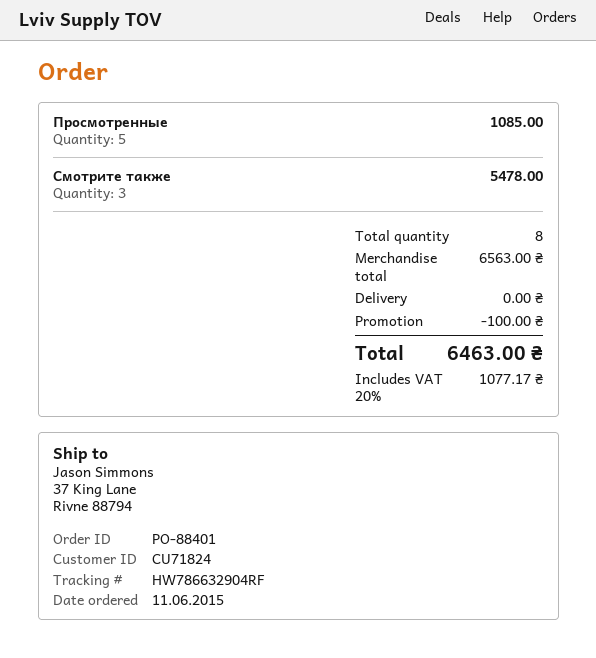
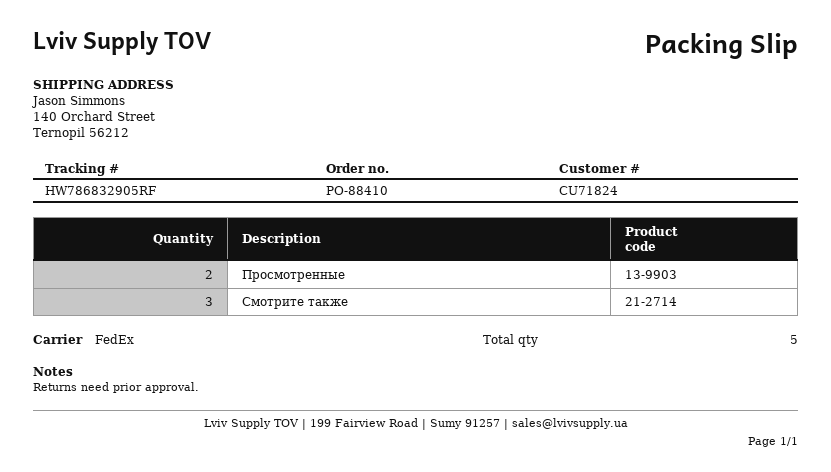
order number: PO-88401 -> PO-88410
tracking number: HW786632904RF -> HW786832905RF
ship to: 37 King Lane, Rivne 88794 -> 140 Orchard Street, Ternopil 56212
Просмотренные: 5 -> 2
total quantity: 8 -> 5

